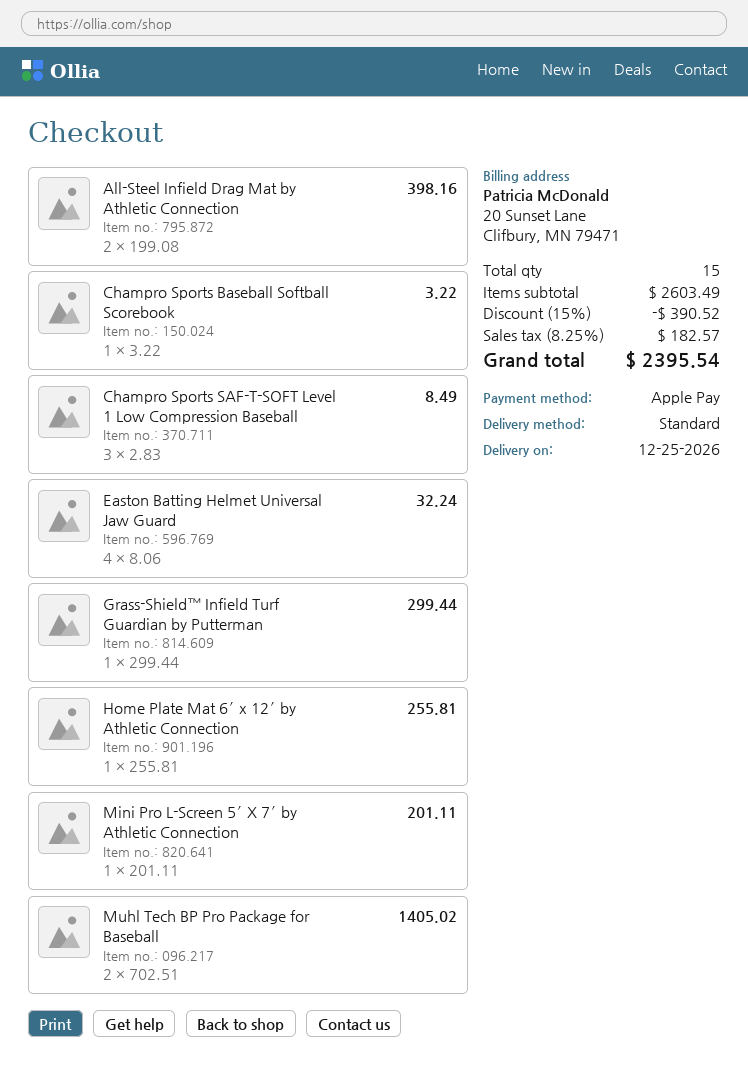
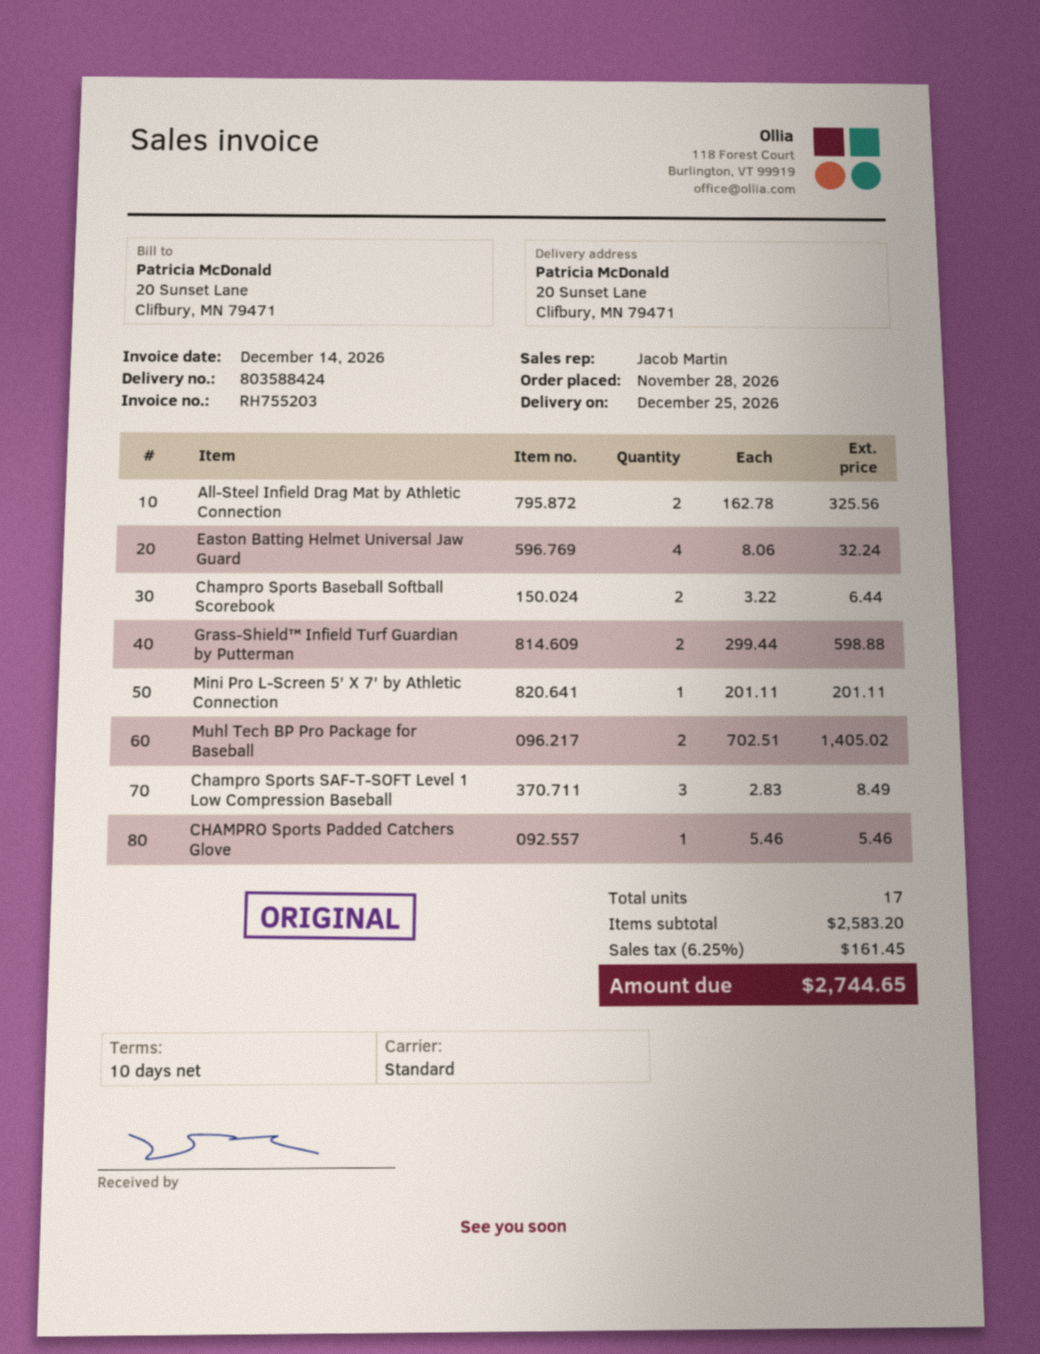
All-Steel Infield Drag Mat by Athletic Connection: 2 x 199.08 = 398.16 -> 2 x 162.78 = 325.56
Champro Sports Baseball Softball Scorebook: 1 x 3.22 = 3.22 -> 2 x 3.22 = 6.44
Grass-Shield™ Infield Turf Guardian by Putterman: 1 x 299.44 = 299.44 -> 2 x 299.44 = 598.88
Home Plate Mat 6′ x 12′ by Athletic Connection: 1 x 255.81 = 255.81 -> none
CHAMPRO Sports Padded Catchers Glove: none -> 1 x 5.46 = 5.46
total quantity: 15 -> 17
subtotal: 2603.49 -> 2583.20
discount: 15% = 390.52 -> none
tax: 8.25% = 182.57 -> 6.25% = 161.45
total: 2395.54 -> 2744.65

